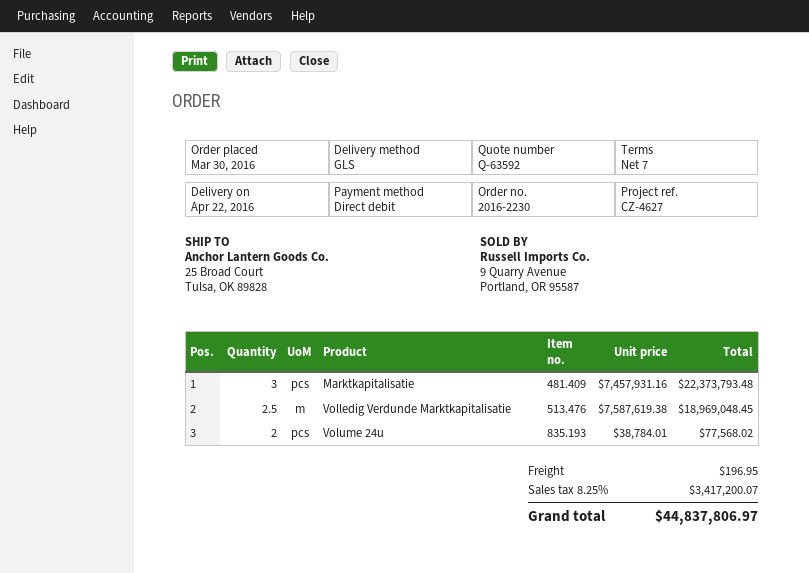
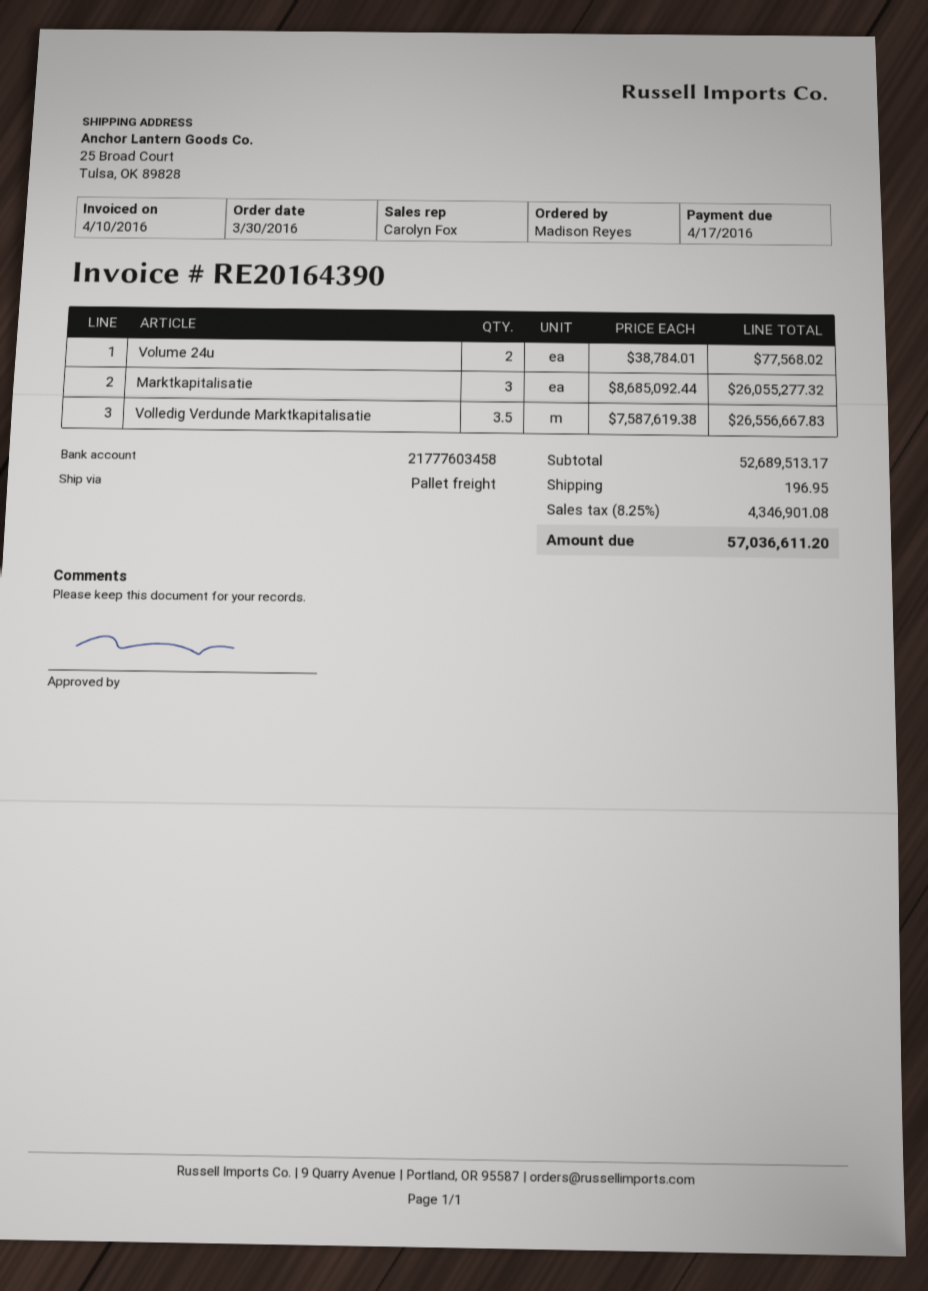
shipping method: GLS -> pallet freight
Marktkapitalisatie: 3 x 7457931.16 = 22373793.48 -> 3 x 8685092.44 = 26055277.32
Volledig Verdunde Marktkapitalisatie: 2.5 x 7587619.38 = 18969048.45 -> 3.5 x 7587619.38 = 26556667.83
tax: 8.25% = 3417200.07 -> 8.25% = 4346901.08
total: 44837806.97 -> 57036611.20

